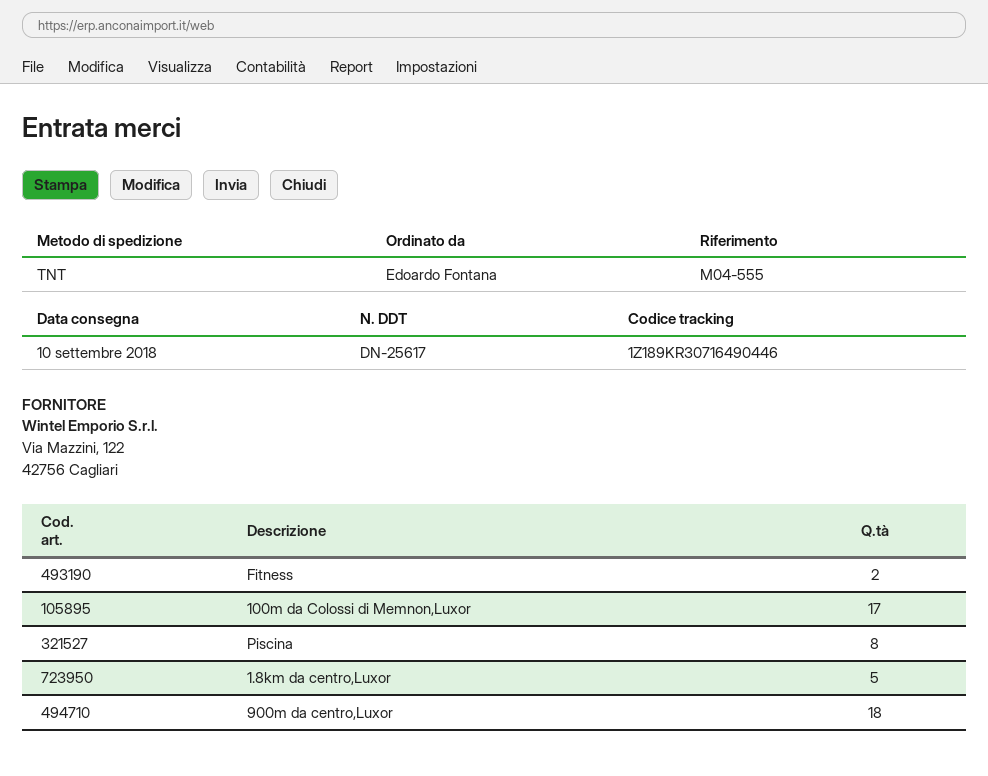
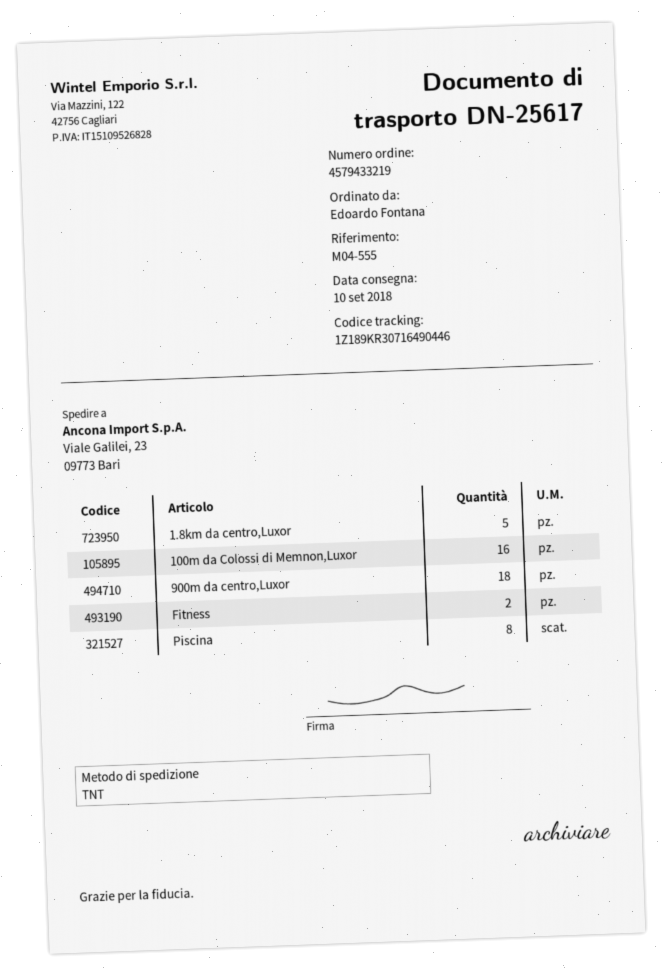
100m da Colossi di Memnon,Luxor: 17 -> 16

